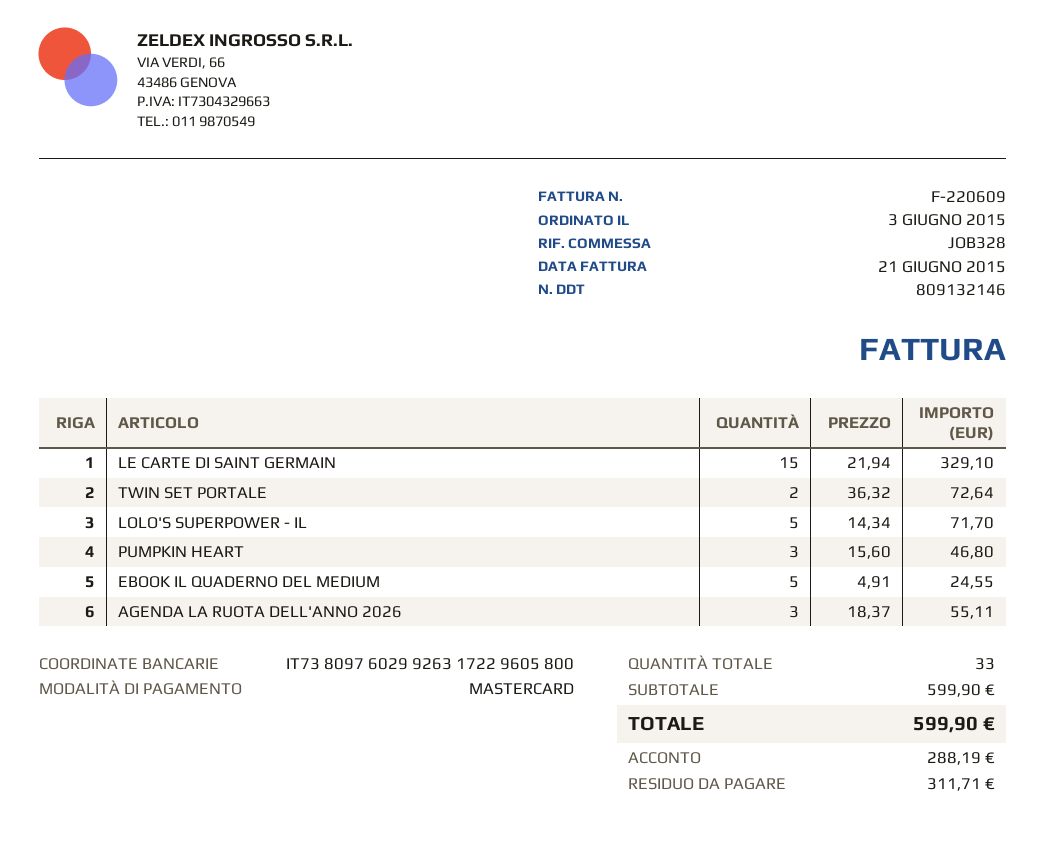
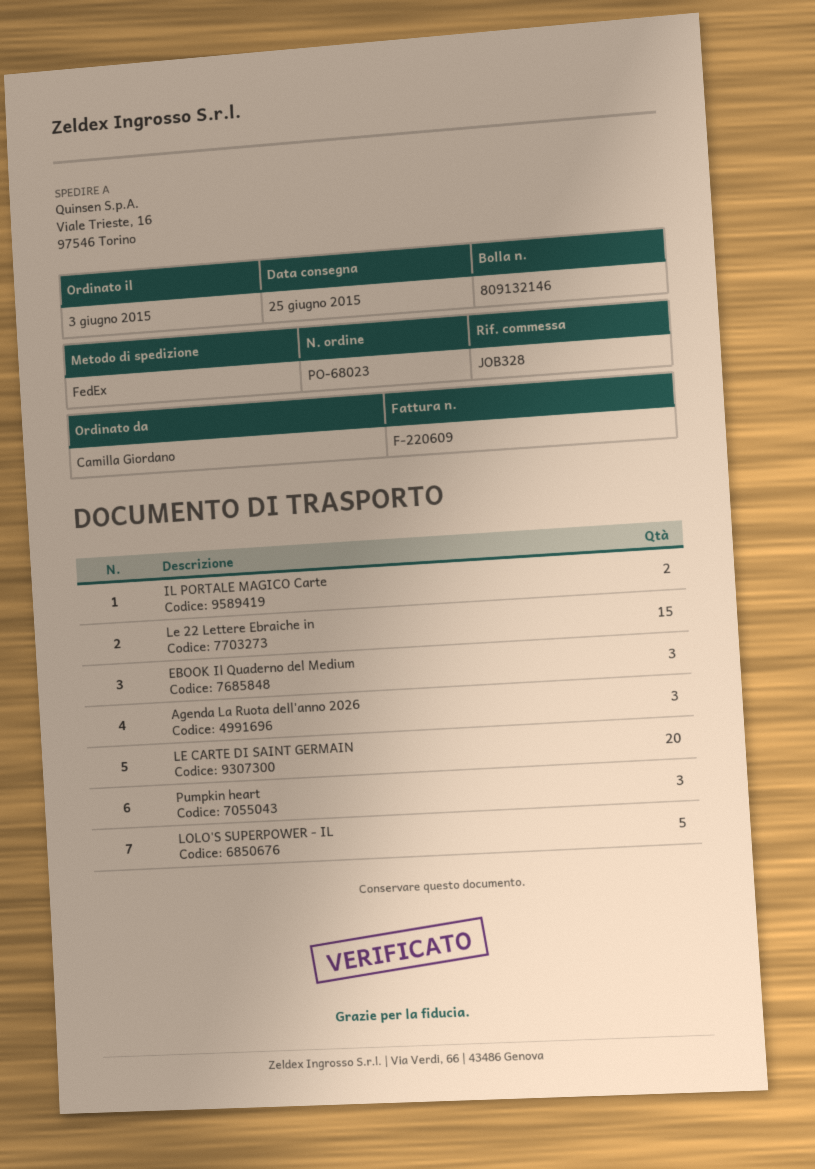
LE CARTE DI SAINT GERMAIN: 15 -> 20
TWIN SET PORTALE: 2 -> none
EBOOK IL QUADERNO DEL MEDIUM: 5 -> 3
IL PORTALE MAGICO Carte: none -> 2
Le 22 Lettere Ebraiche in: none -> 15

